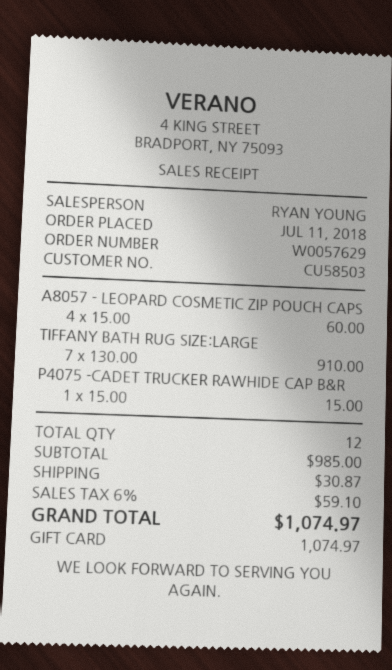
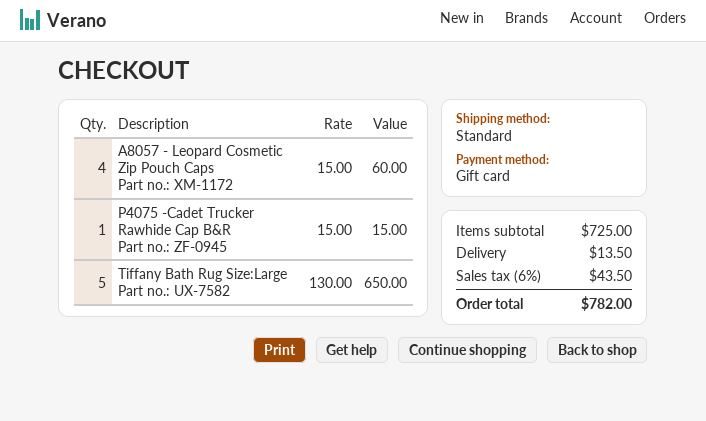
TIFFANY BATH RUG SIZE:LARGE: 7 x 130.00 = 910.00 -> 5 x 130.00 = 650.00
subtotal: 985.00 -> 725.00
shipping: 30.87 -> 13.50
tax: 6% = 59.10 -> 6% = 43.50
total: 1074.97 -> 782.00

